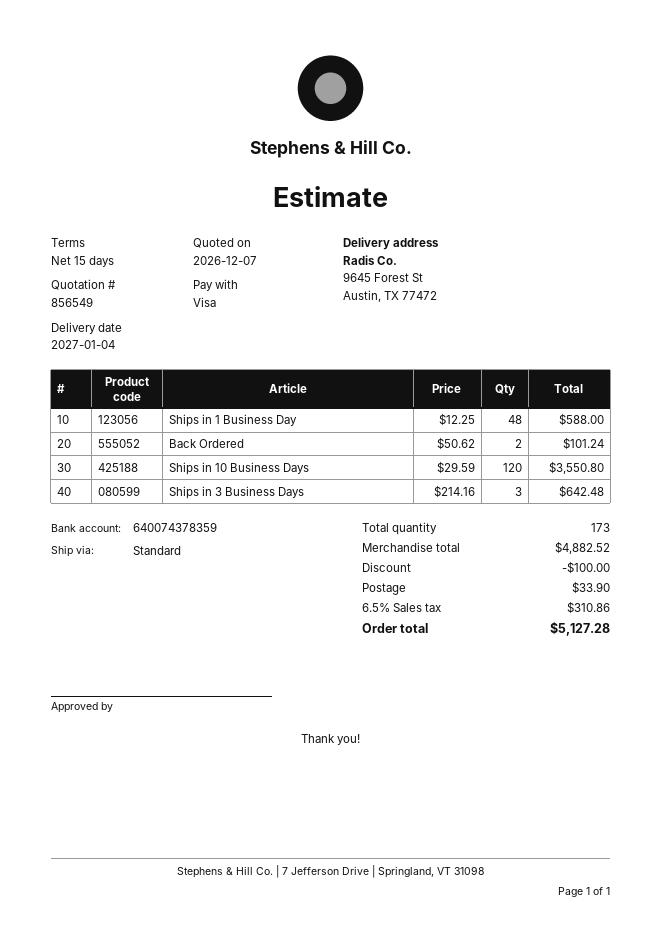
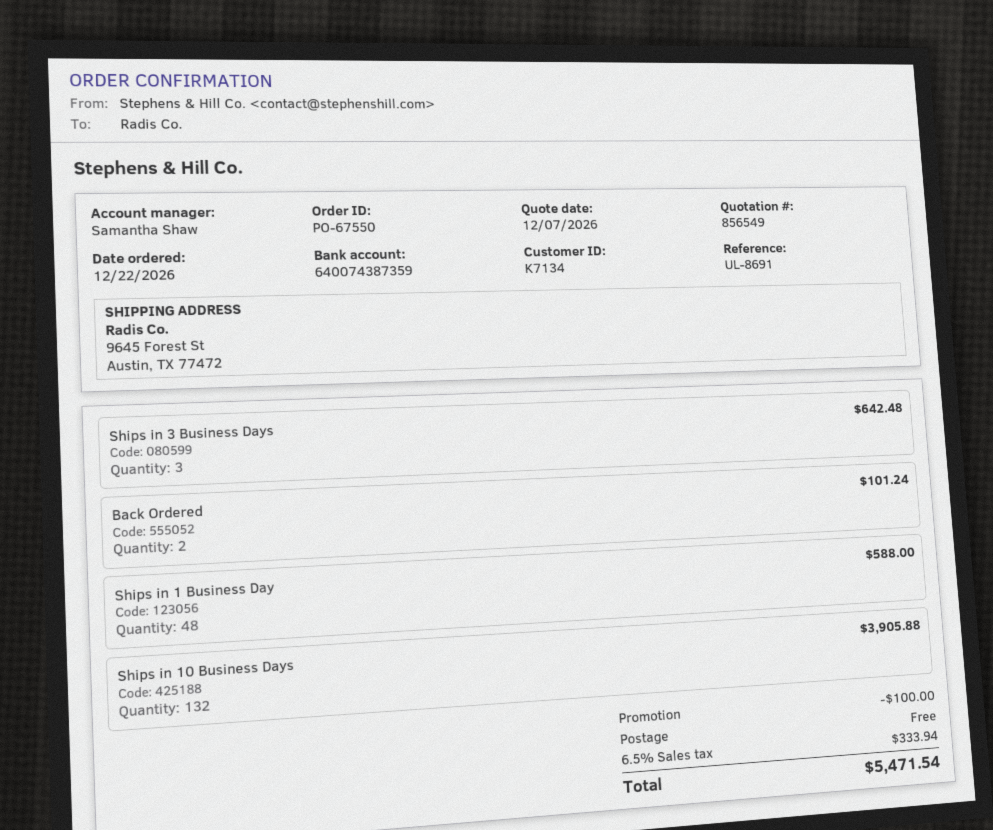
bank account: 640074378359 -> 640074387359
Ships in 10 Business Days: 120 for 3550.80 -> 132 for 3905.88
shipping: 33.90 -> 0.00
tax: 6.5% = 310.86 -> 6.5% = 333.94
total: 5127.28 -> 5471.54

